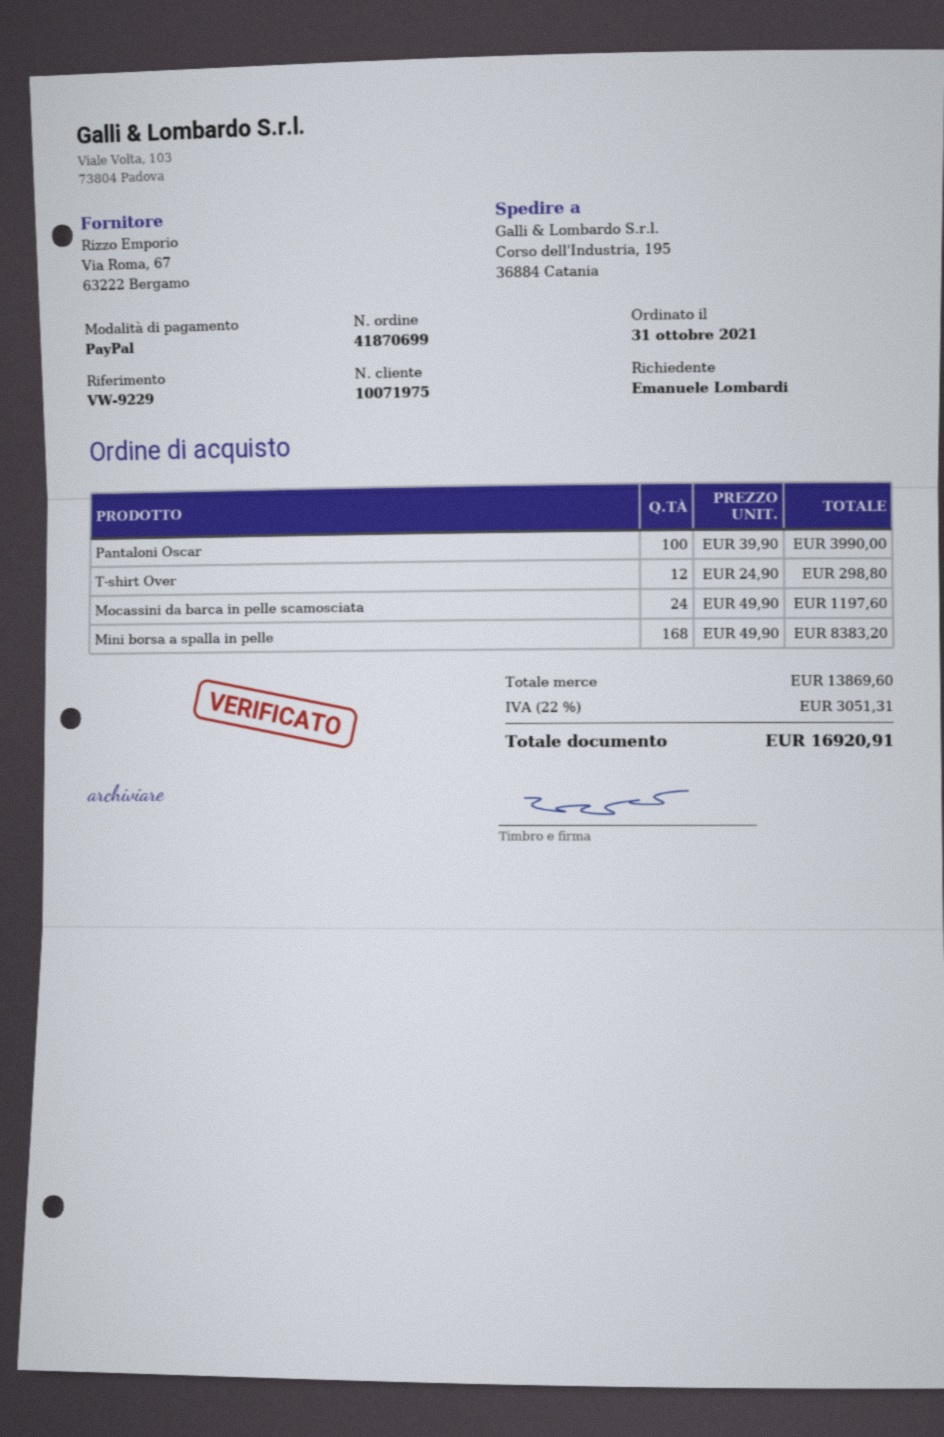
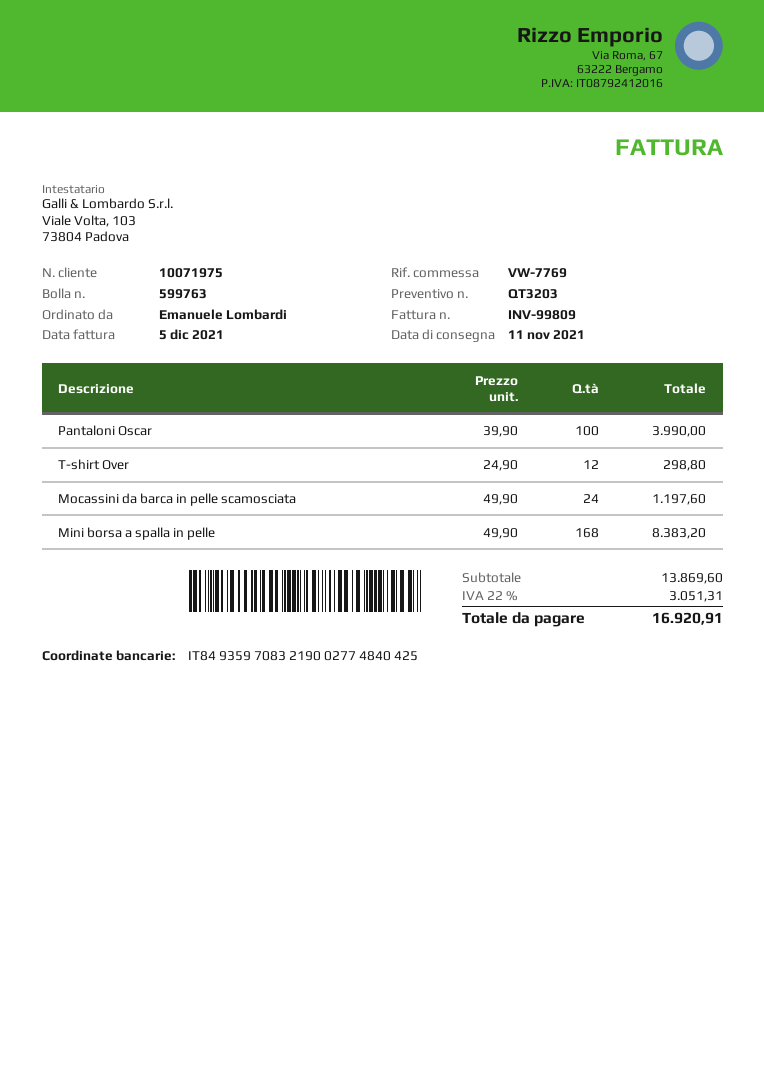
reference: VW-9229 -> VW-7769

